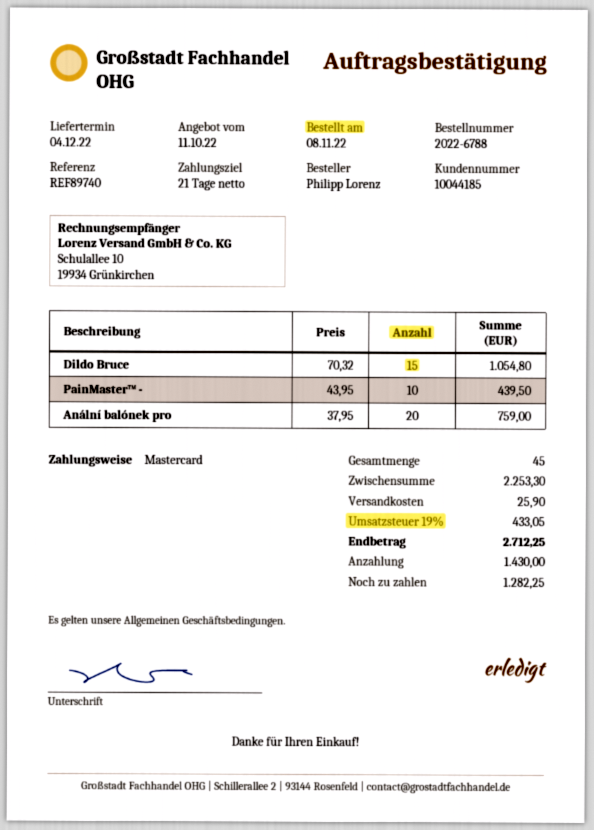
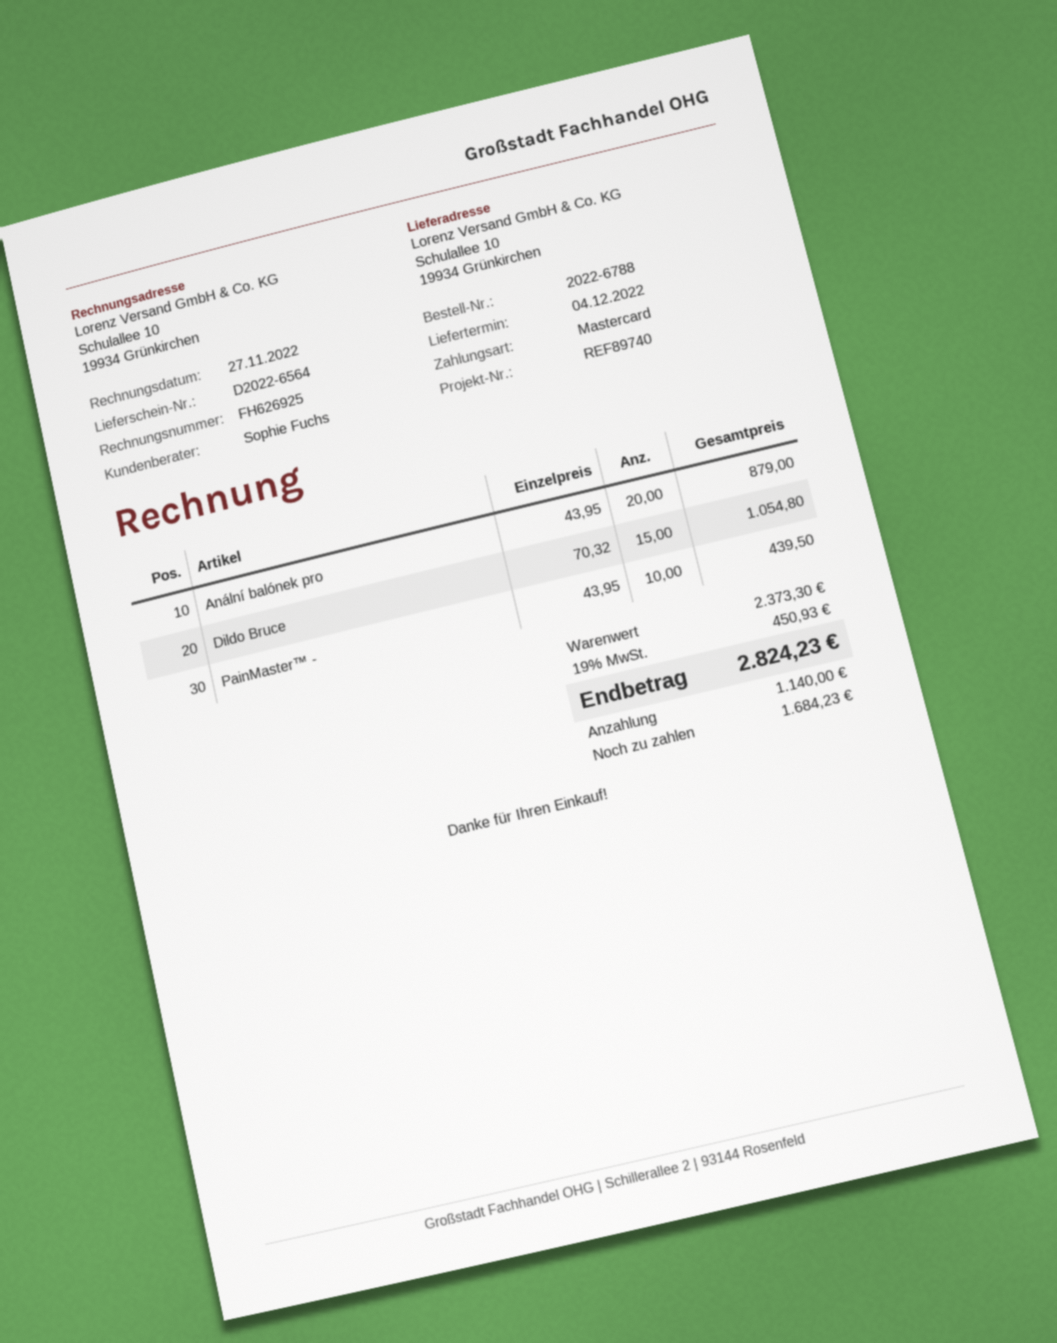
Anální balónek pro: 20 x 37.95 = 759.00 -> 20 x 43.95 = 879.00
subtotal: 2253.30 -> 2373.30
shipping: 25.90 -> none
tax: 19% = 433.05 -> 19% = 450.93
total: 2712.25 -> 2824.23
deposit: 1430.00 -> 1140.00
balance: 1282.25 -> 1684.23

